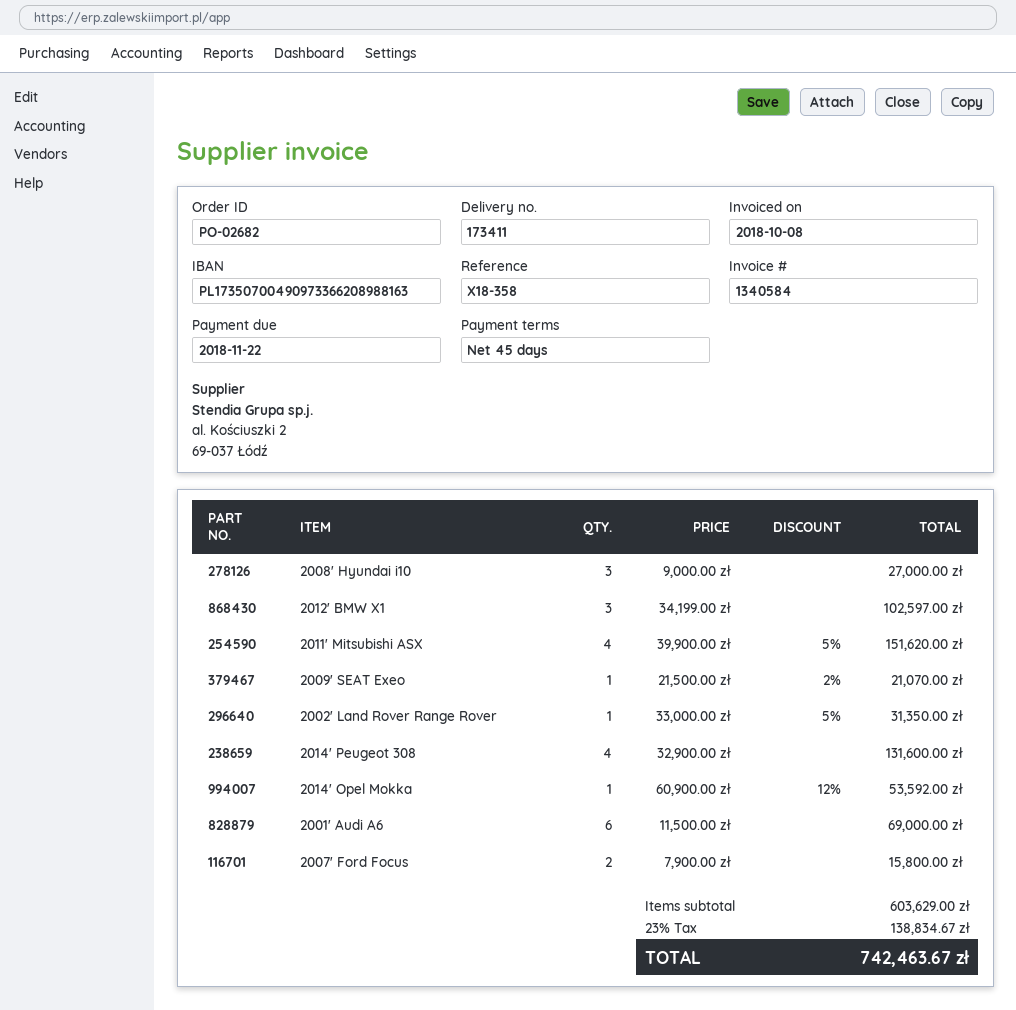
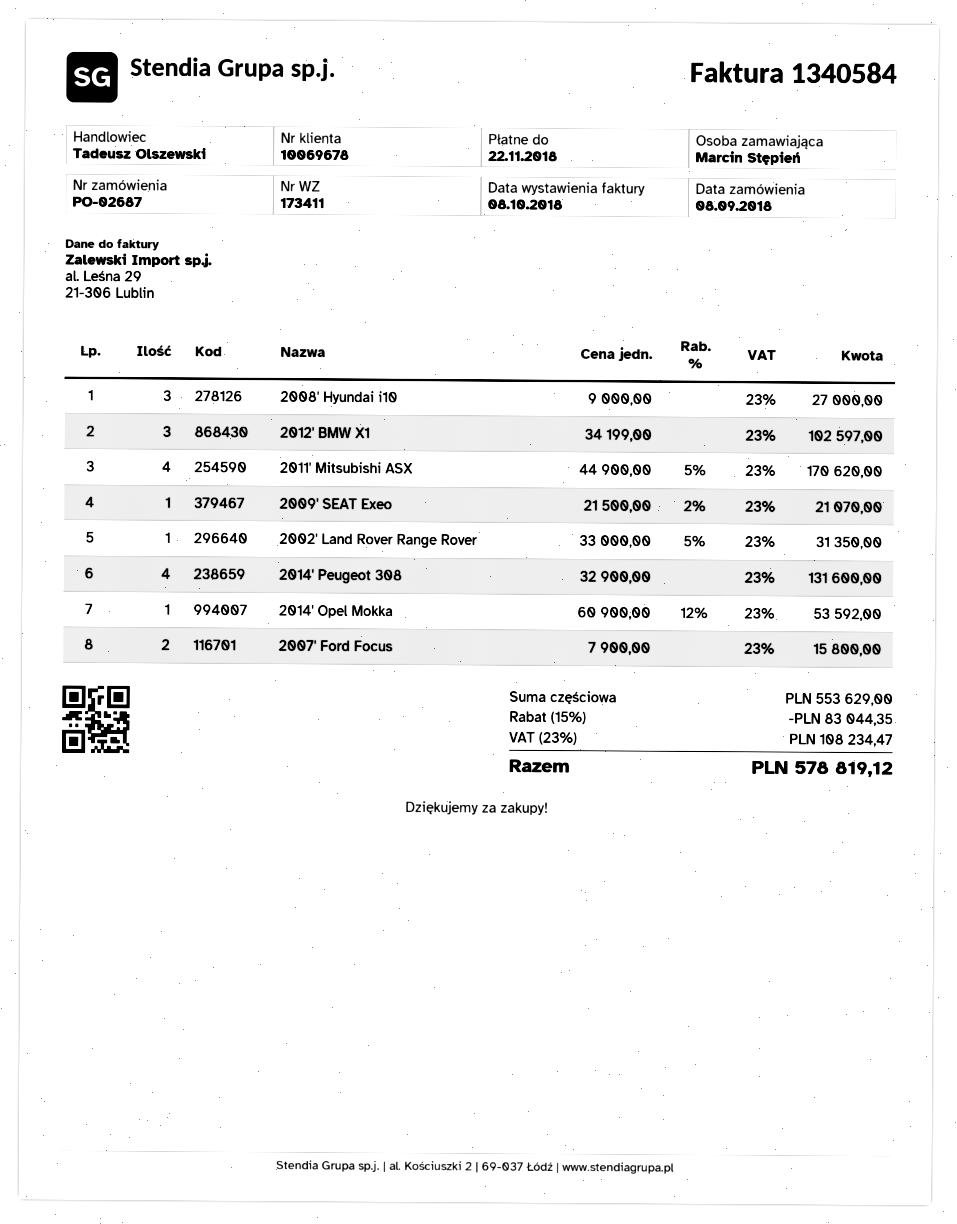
order number: PO-02682 -> PO-02687
2011' Mitsubishi ASX: 4 x 39900.00 - 5% = 151620.00 -> 4 x 44900.00 - 5% = 170620.00
2001' Audi A6: 6 x 11500.00 = 69000.00 -> none
subtotal: 603629.00 -> 553629.00
discount: none -> 15% = 83044.35
tax: 23% = 138834.67 -> 23% = 108234.47
total: 742463.67 -> 578819.12

